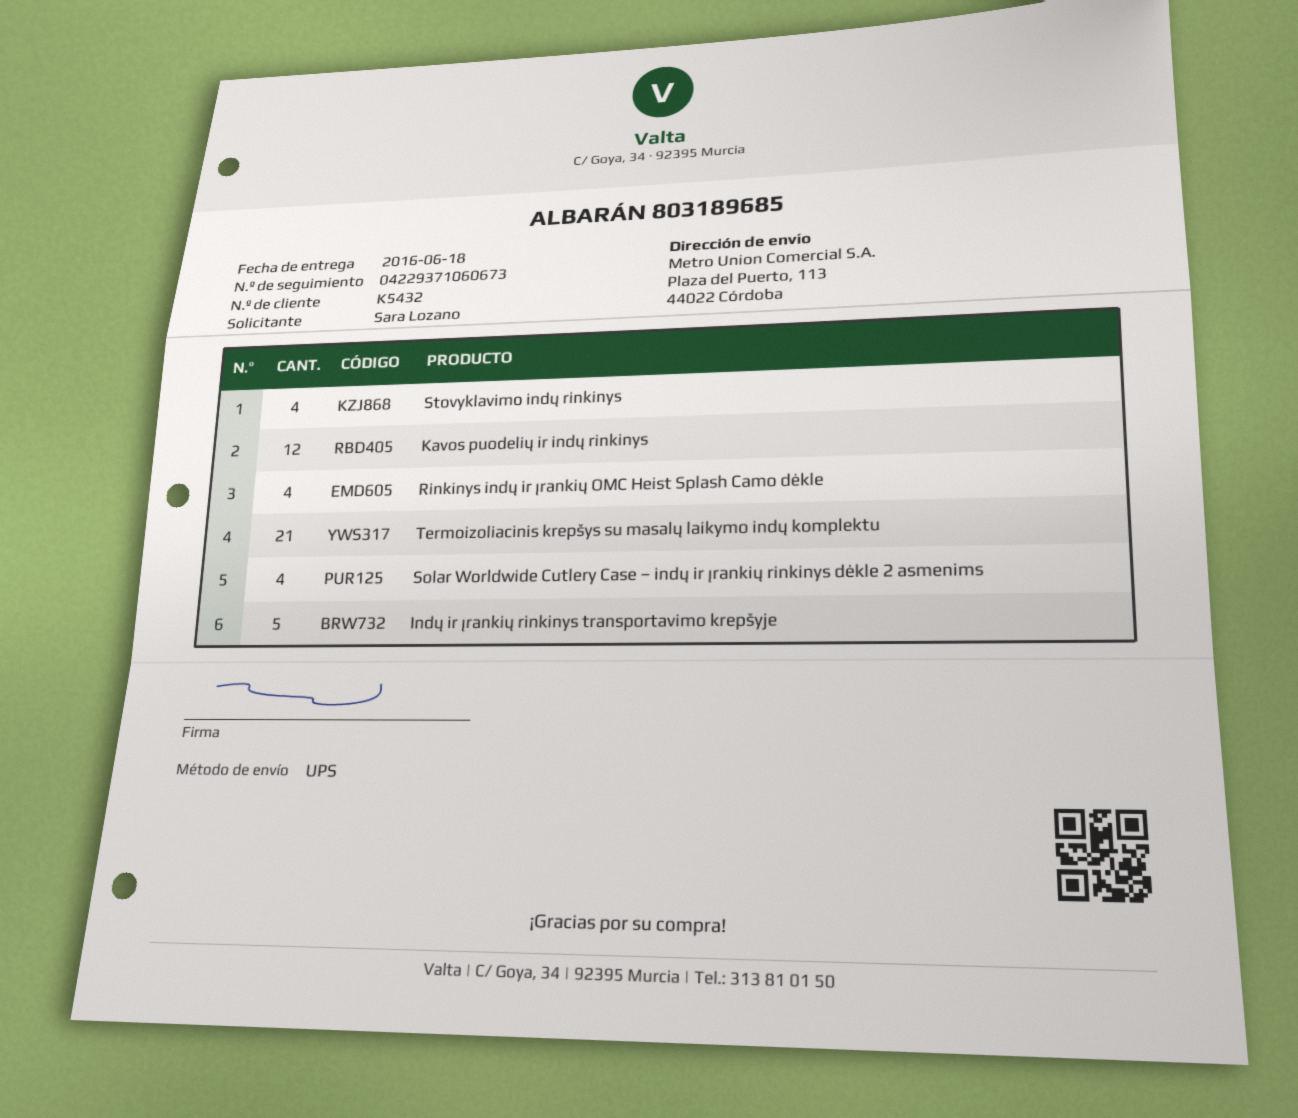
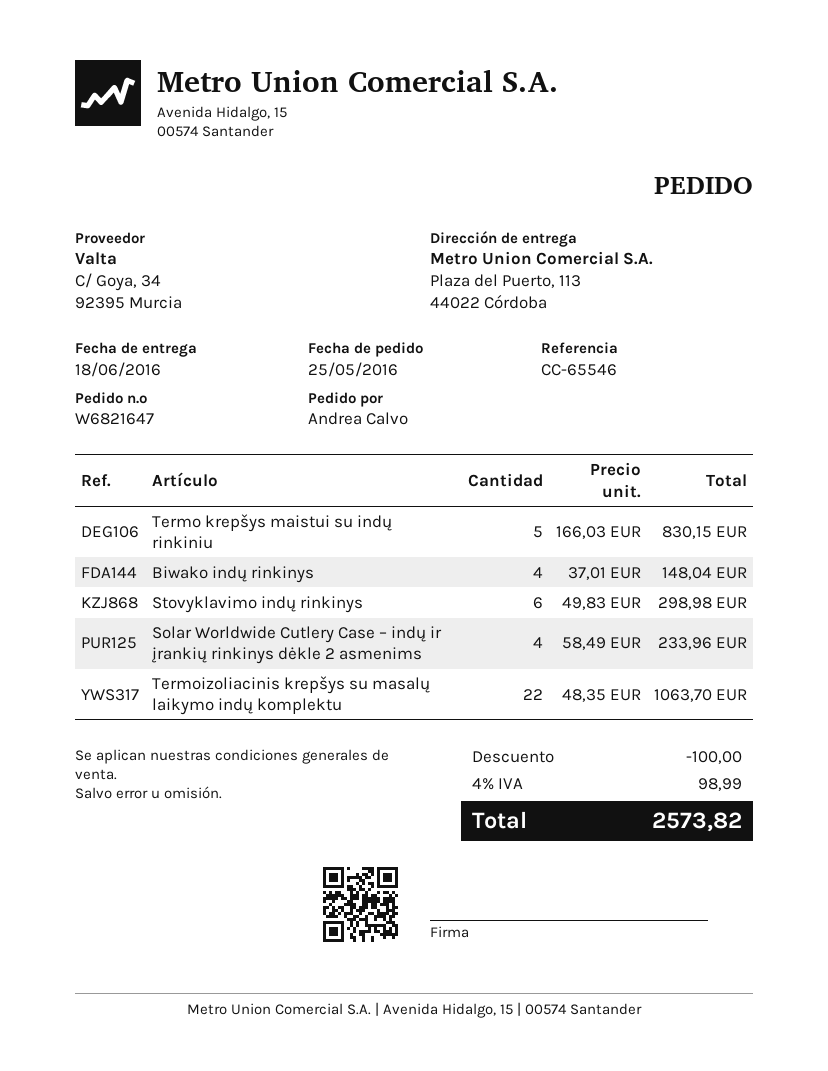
ordered by: Sara Lozano -> Andrea Calvo
Stovyklavimo indų rinkinys: 4 -> 6
Kavos puodelių ir indų rinkinys: 12 -> none
Rinkinys indų ir įrankių OMC Heist Splash Camo dėkle: 4 -> none
Termoizoliacinis krepšys su masalų laikymo indų komplektu: 21 -> 22
Indų ir įrankių rinkinys transportavimo krepšyje: 5 -> none
Termo krepšys maistui su indų rinkiniu: none -> 5
Biwako indų rinkinys: none -> 4

